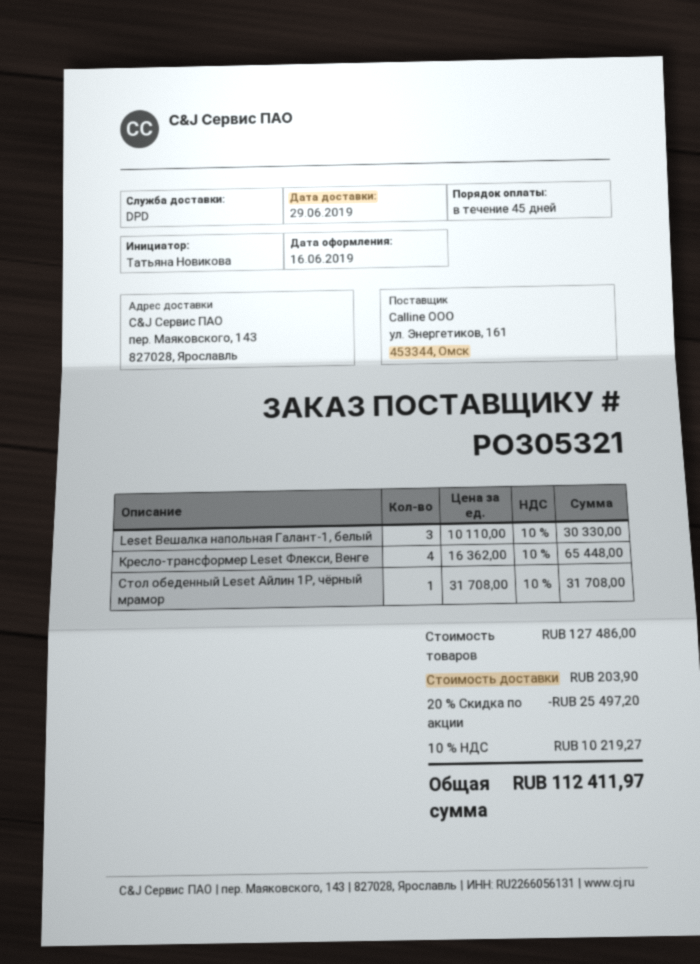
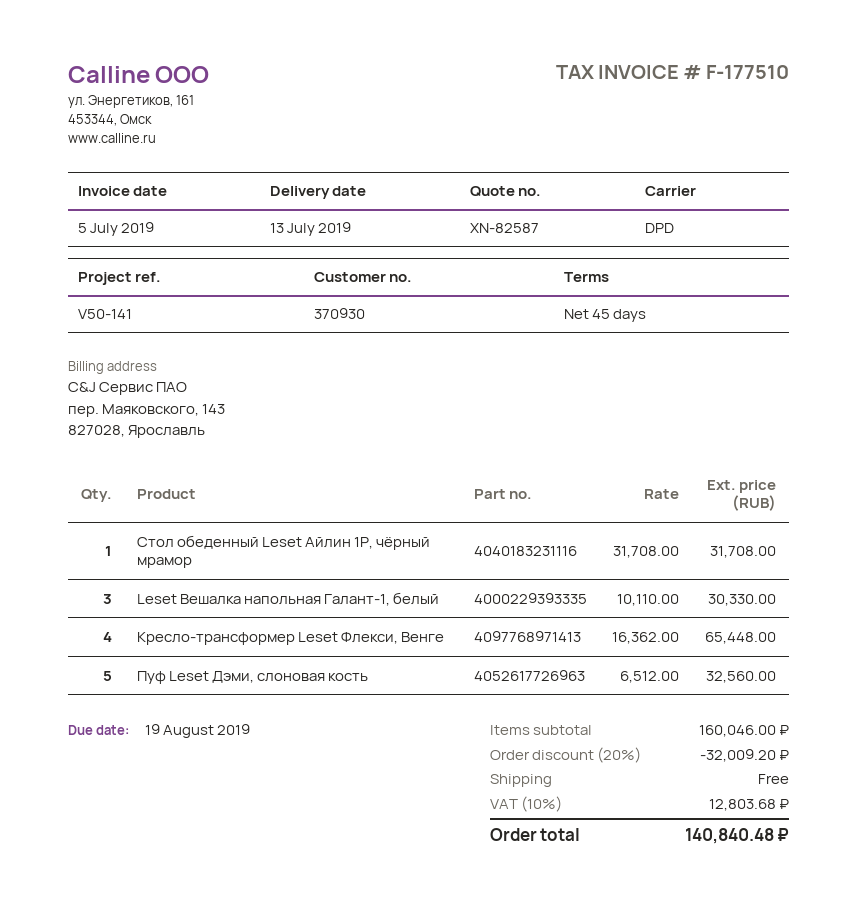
delivery date: 2019-06-29 -> 2019-07-13
Пуф Leset Дэми, слоновая кость: none -> 5 x 6512.00 = 32560.00
subtotal: 127486.00 -> 160046.00
discount: 20% = 25497.20 -> 20% = 32009.20
shipping: 203.90 -> 0.00
tax: 10% = 10219.27 -> 10% = 12803.68
total: 112411.97 -> 140840.48

